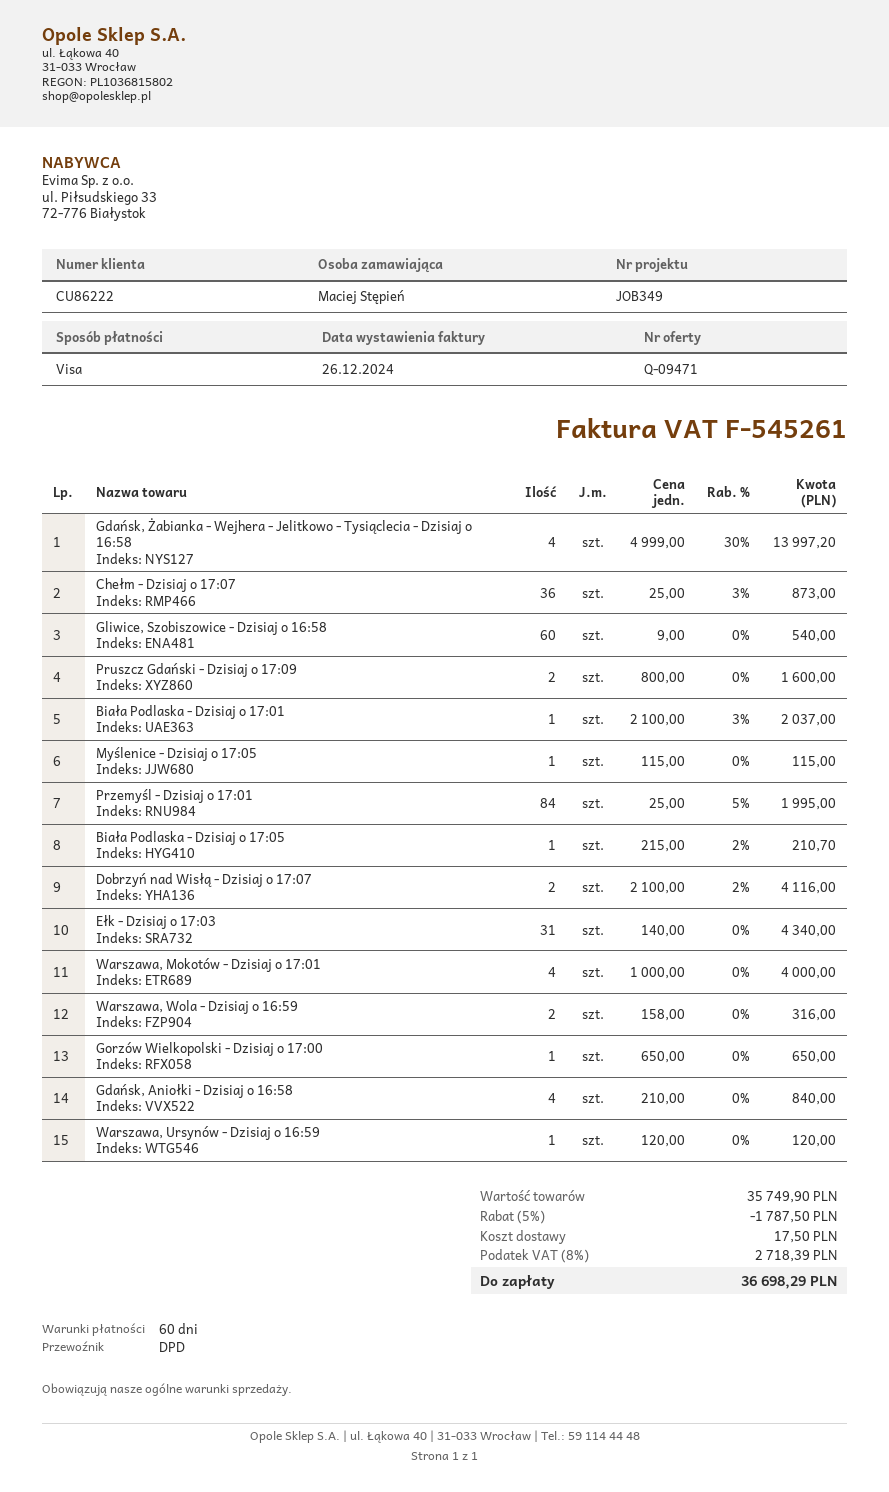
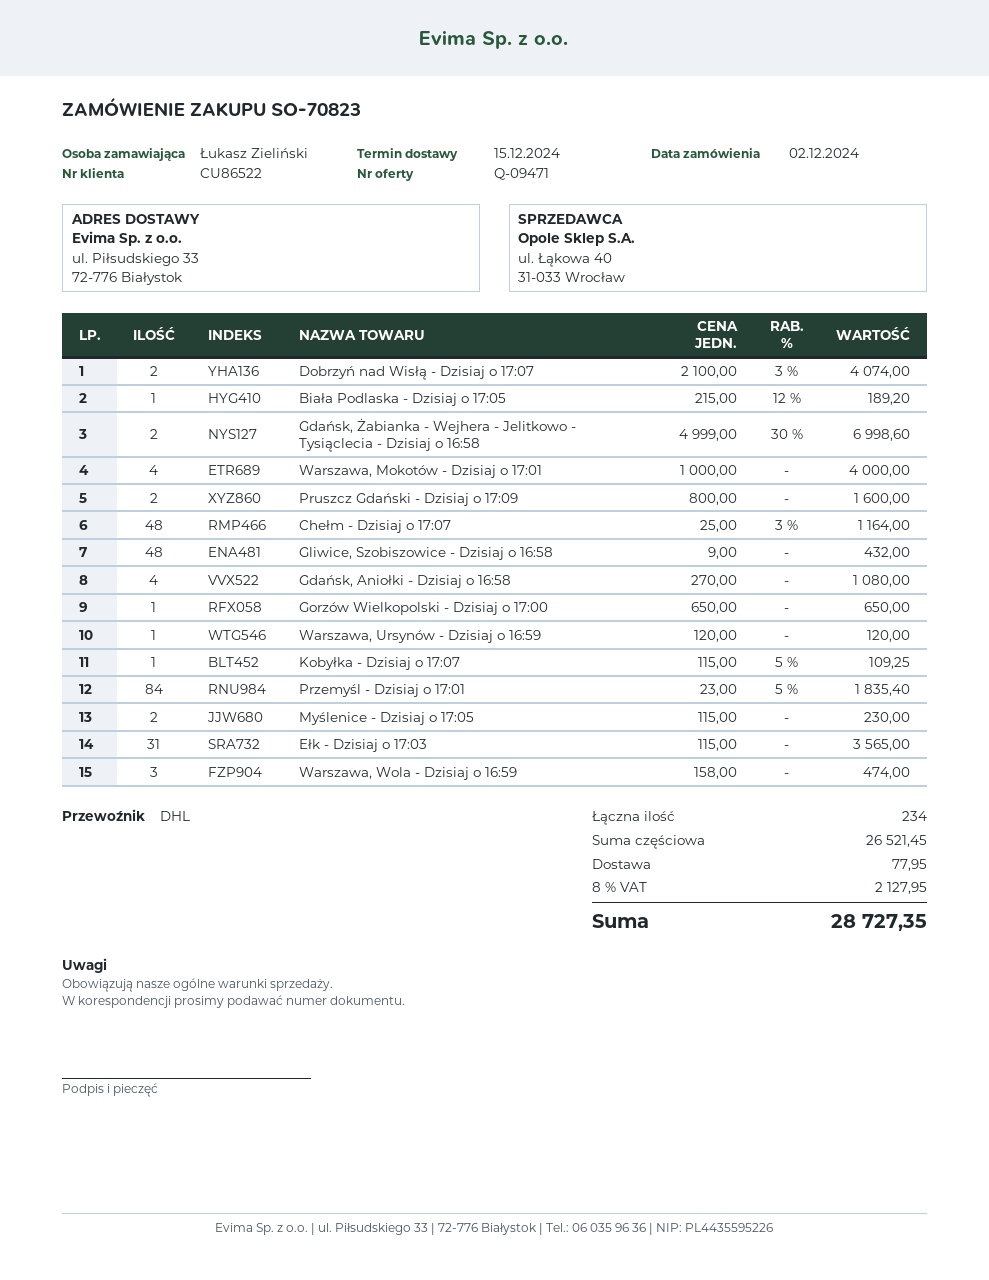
customer number: CU86222 -> CU86522
ordered by: Maciej Stępień -> Łukasz Zieliński
shipping method: DPD -> DHL
Gdańsk, Żabianka - Wejhera - Jelitkowo - Tysiąclecia - Dzisiaj o 16:58: 4 x 4999.00 - 30% = 13997.20 -> 2 x 4999.00 - 30% = 6998.60
Chełm - Dzisiaj o 17:07: 36 x 25.00 - 3% = 873.00 -> 48 x 25.00 - 3% = 1164.00
Gliwice, Szobiszowice - Dzisiaj o 16:58: 60 x 9.00 = 540.00 -> 48 x 9.00 = 432.00
Biała Podlaska - Dzisiaj o 17:01: 1 x 2100.00 - 3% = 2037.00 -> none
Myślenice - Dzisiaj o 17:05: 1 x 115.00 = 115.00 -> 2 x 115.00 = 230.00
Przemyśl - Dzisiaj o 17:01: 84 x 25.00 - 5% = 1995.00 -> 84 x 23.00 - 5% = 1835.40
Biała Podlaska - Dzisiaj o 17:05: 1 x 215.00 - 2% = 210.70 -> 1 x 215.00 - 12% = 189.20
Dobrzyń nad Wisłą - Dzisiaj o 17:07: 2 x 2100.00 - 2% = 4116.00 -> 2 x 2100.00 - 3% = 4074.00
Ełk - Dzisiaj o 17:03: 31 x 140.00 = 4340.00 -> 31 x 115.00 = 3565.00
Warszawa, Wola - Dzisiaj o 16:59: 2 x 158.00 = 316.00 -> 3 x 158.00 = 474.00
Gdańsk, Aniołki - Dzisiaj o 16:58: 4 x 210.00 = 840.00 -> 4 x 270.00 = 1080.00
Kobyłka - Dzisiaj o 17:07: none -> 1 x 115.00 - 5% = 109.25
subtotal: 35749.90 -> 26521.45
discount: 5% = 1787.50 -> none
shipping: 17.50 -> 77.95
tax: 8% = 2718.39 -> 8% = 2127.95
total: 36698.29 -> 28727.35

